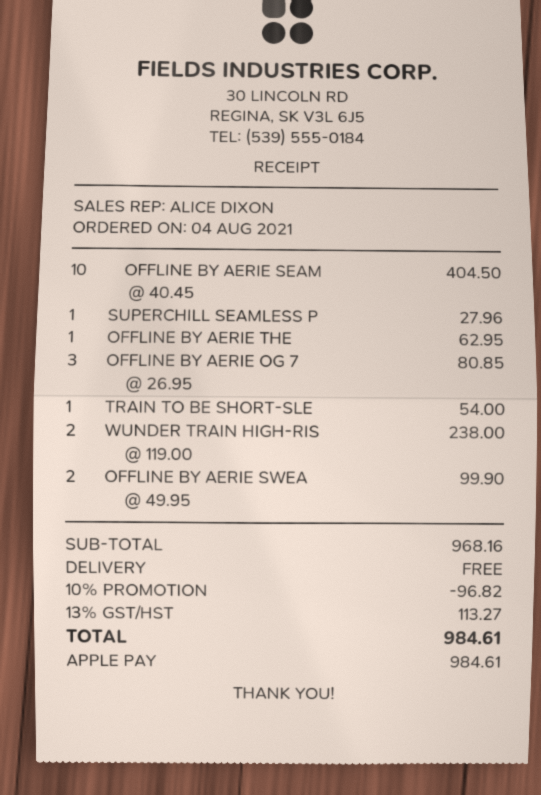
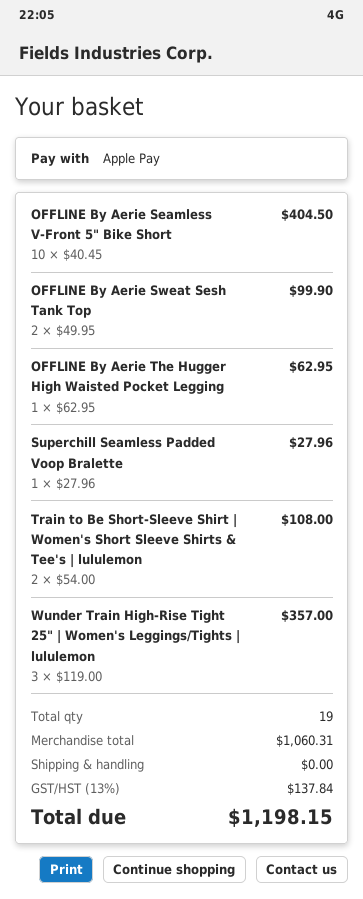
OFFLINE BY AERIE OG 7: 3 x 26.95 = 80.85 -> none
TRAIN TO BE SHORT-SLE: 1 x 54.00 = 54.00 -> 2 x 54.00 = 108.00
WUNDER TRAIN HIGH-RIS: 2 x 119.00 = 238.00 -> 3 x 119.00 = 357.00
subtotal: 968.16 -> 1060.31
discount: 10% = 96.82 -> none
tax: 13% = 113.27 -> 13% = 137.84
total: 984.61 -> 1198.15

